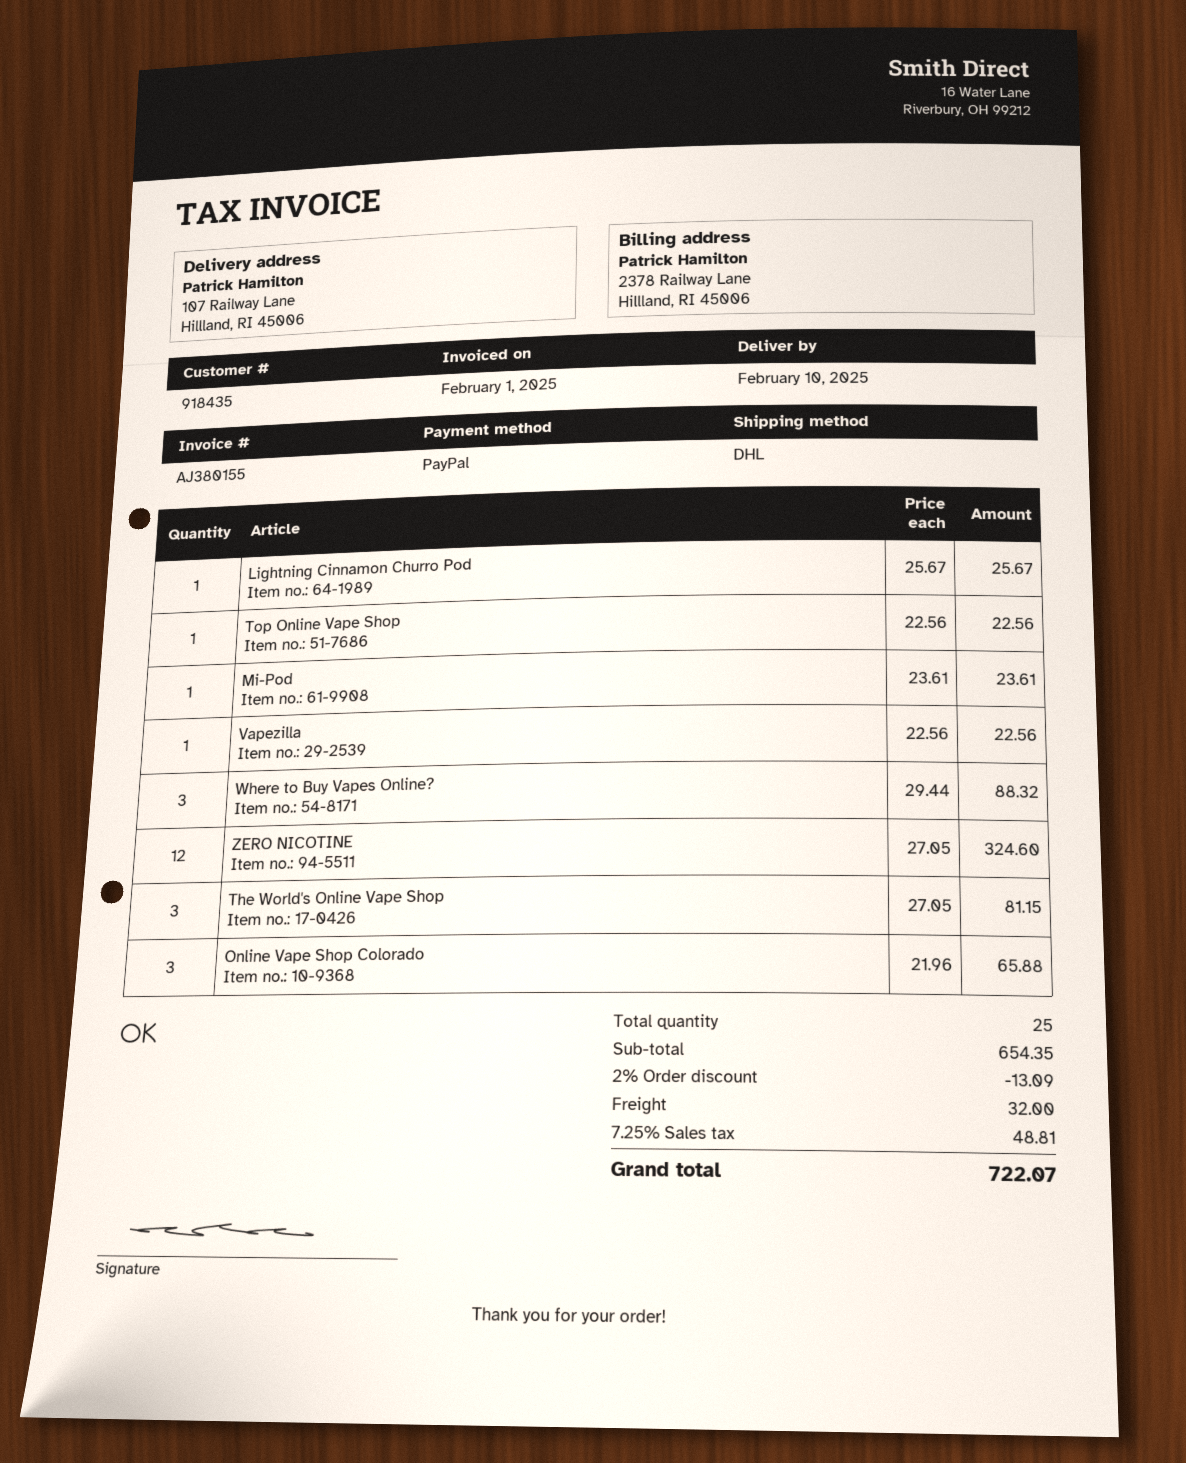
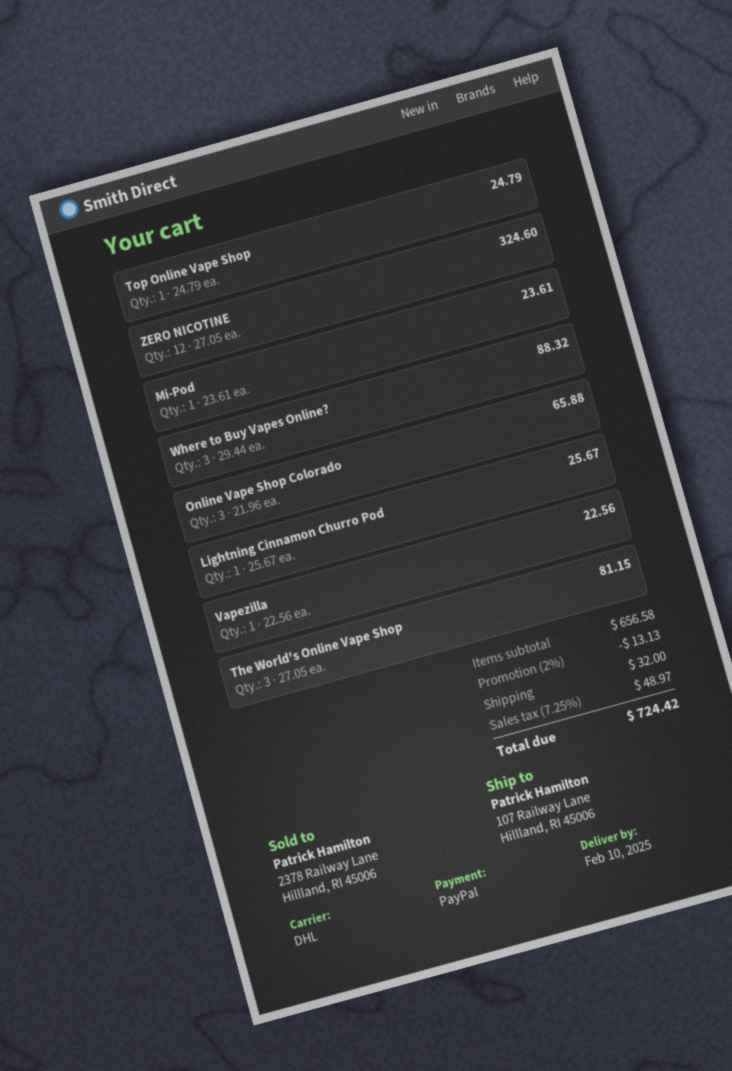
Top Online Vape Shop: 1 x 22.56 = 22.56 -> 1 x 24.79 = 24.79
subtotal: 654.35 -> 656.58
discount: 2% = 13.09 -> 2% = 13.13
tax: 7.25% = 48.81 -> 7.25% = 48.97
total: 722.07 -> 724.42

